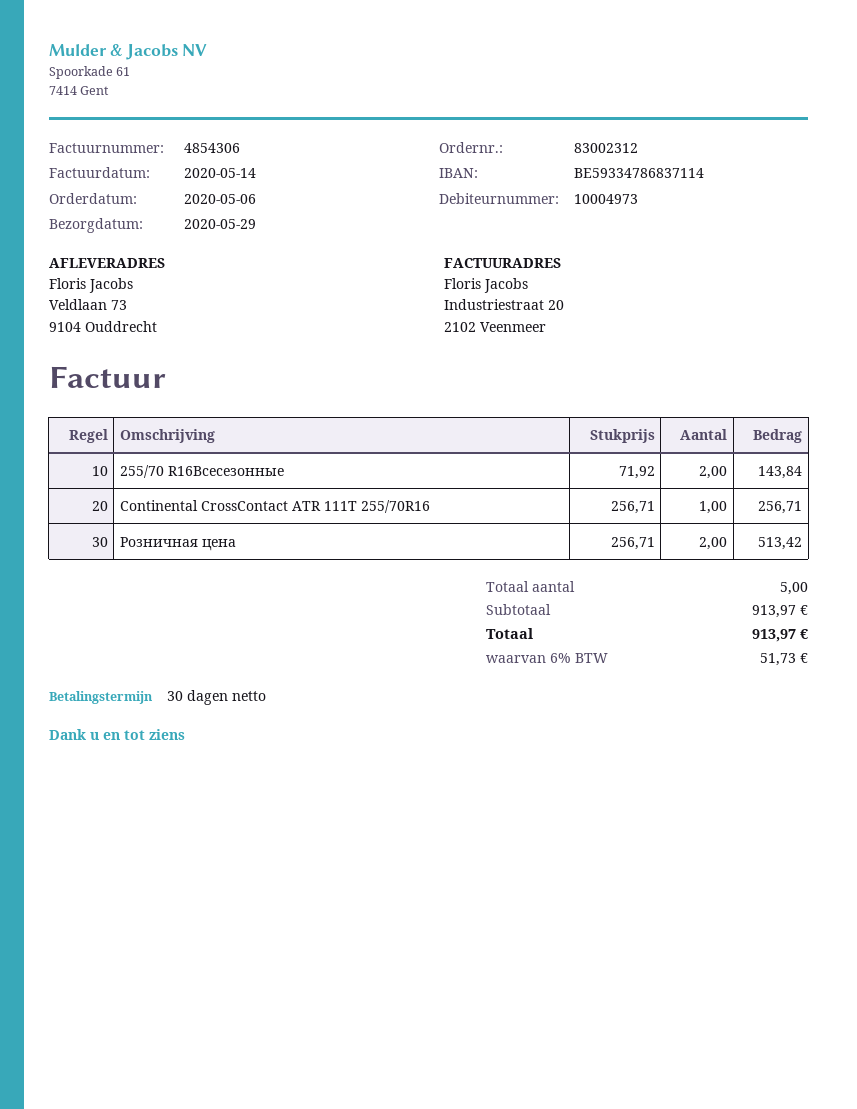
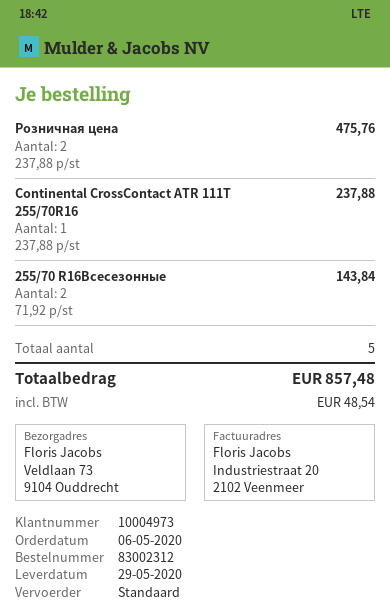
Continental CrossContact ATR 111T 255/70R16: 1 x 256.71 = 256.71 -> 1 x 237.88 = 237.88
Розничная цена: 2 x 256.71 = 513.42 -> 2 x 237.88 = 475.76
tax: 51.73 -> 48.54
total: 913.97 -> 857.48

